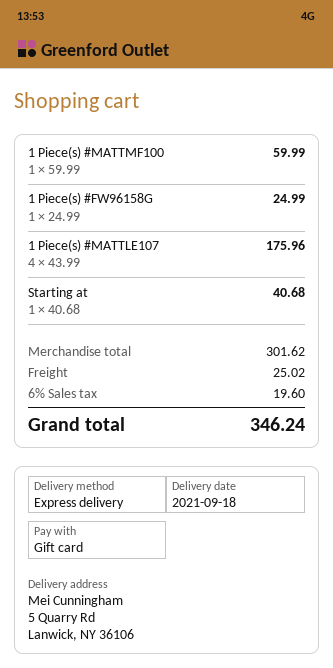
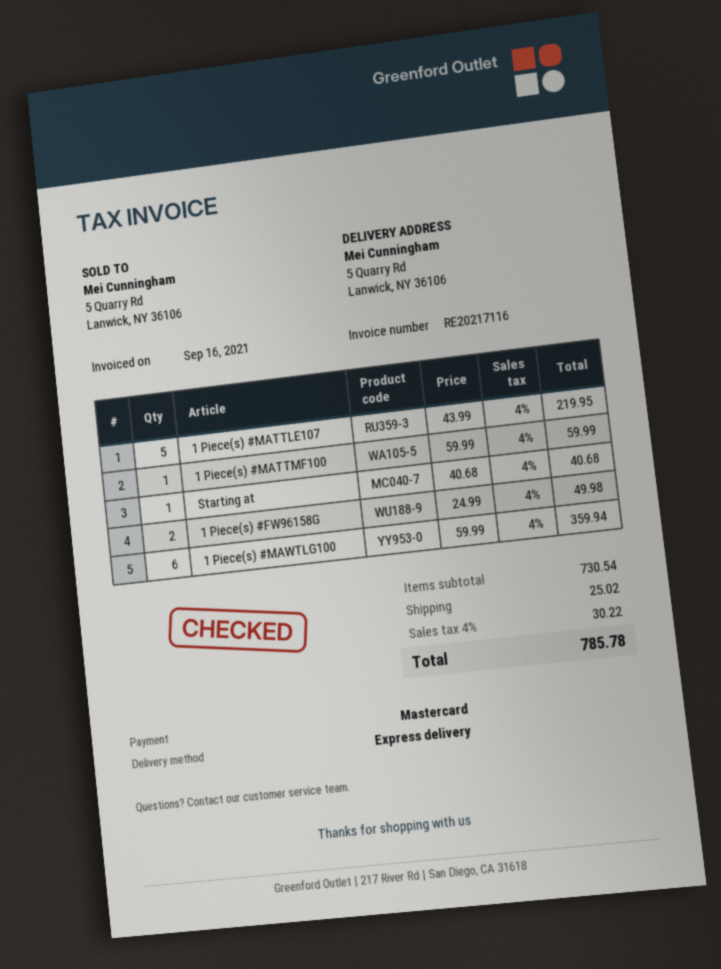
payment method: gift card -> Mastercard
1 Piece(s) #FW96158G: 1 x 24.99 = 24.99 -> 2 x 24.99 = 49.98
1 Piece(s) #MATTLE107: 4 x 43.99 = 175.96 -> 5 x 43.99 = 219.95
1 Piece(s) #MAWTLG100: none -> 6 x 59.99 = 359.94
subtotal: 301.62 -> 730.54
tax: 6% = 19.60 -> 4% = 30.22
total: 346.24 -> 785.78

